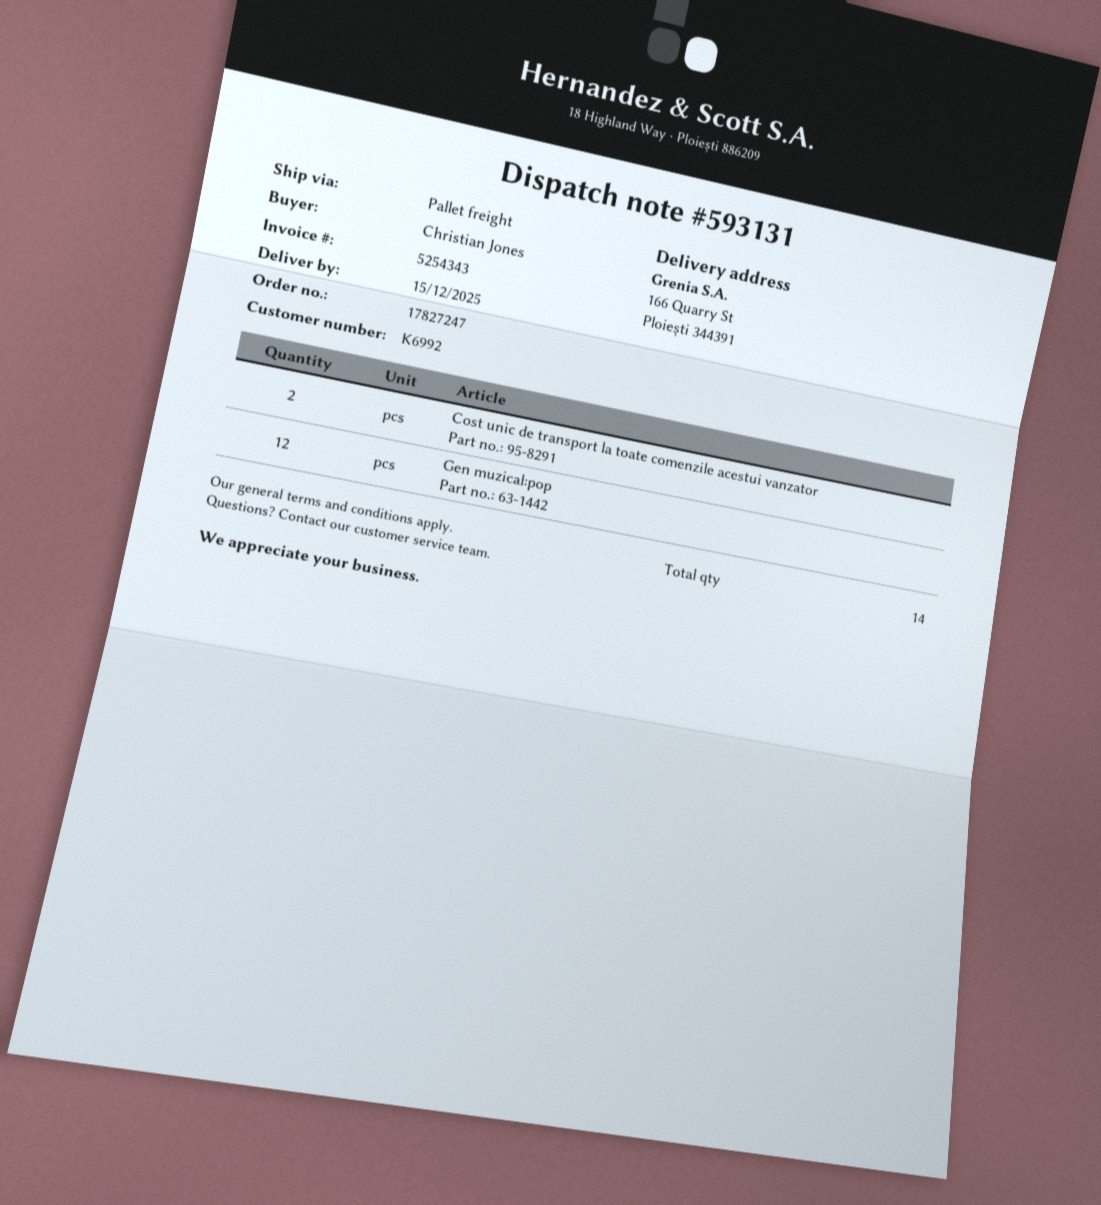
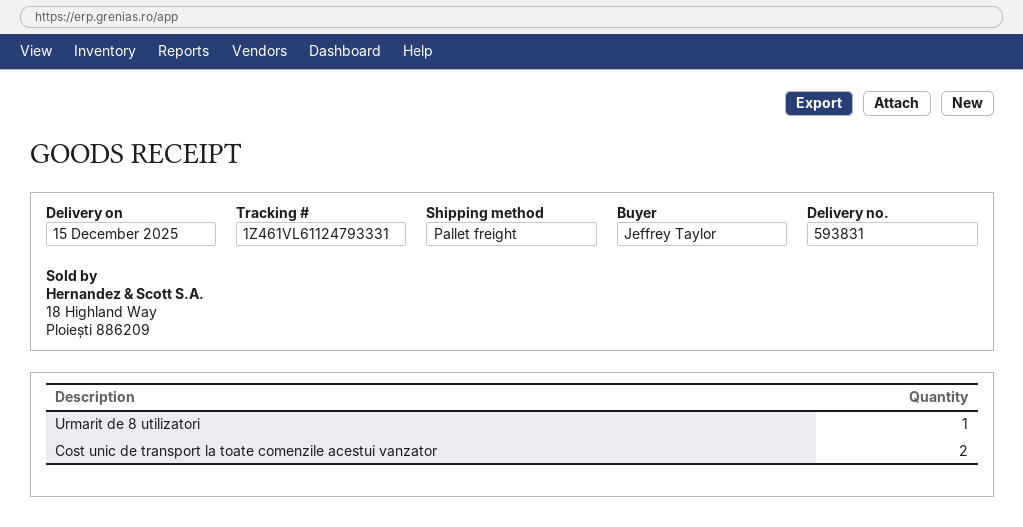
delivery note number: 593131 -> 593831
ordered by: Christian Jones -> Jeffrey Taylor
Gen muzical:pop: 12 -> none
Urmarit de 8 utilizatori: none -> 1

